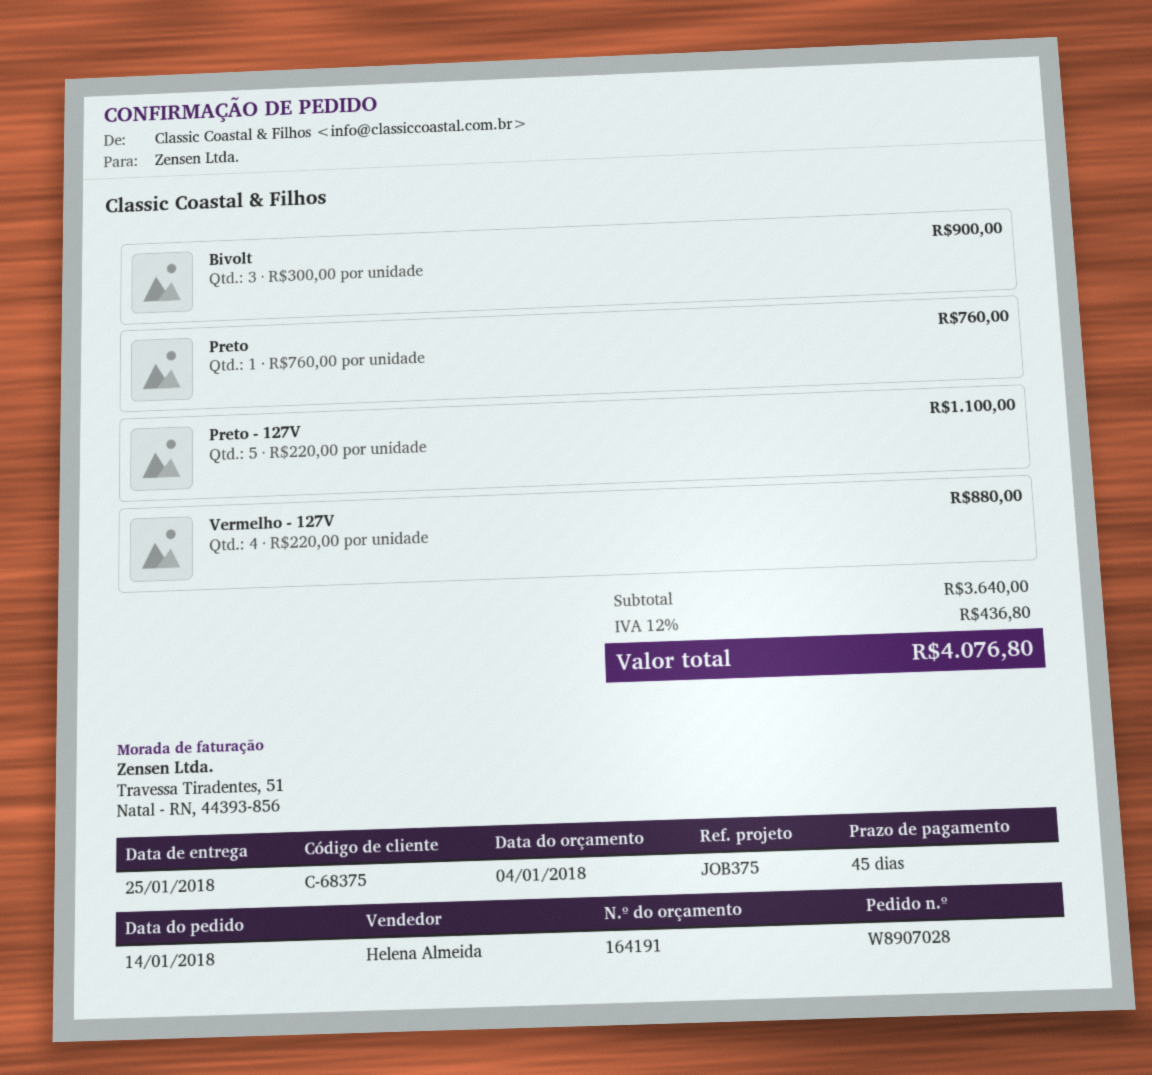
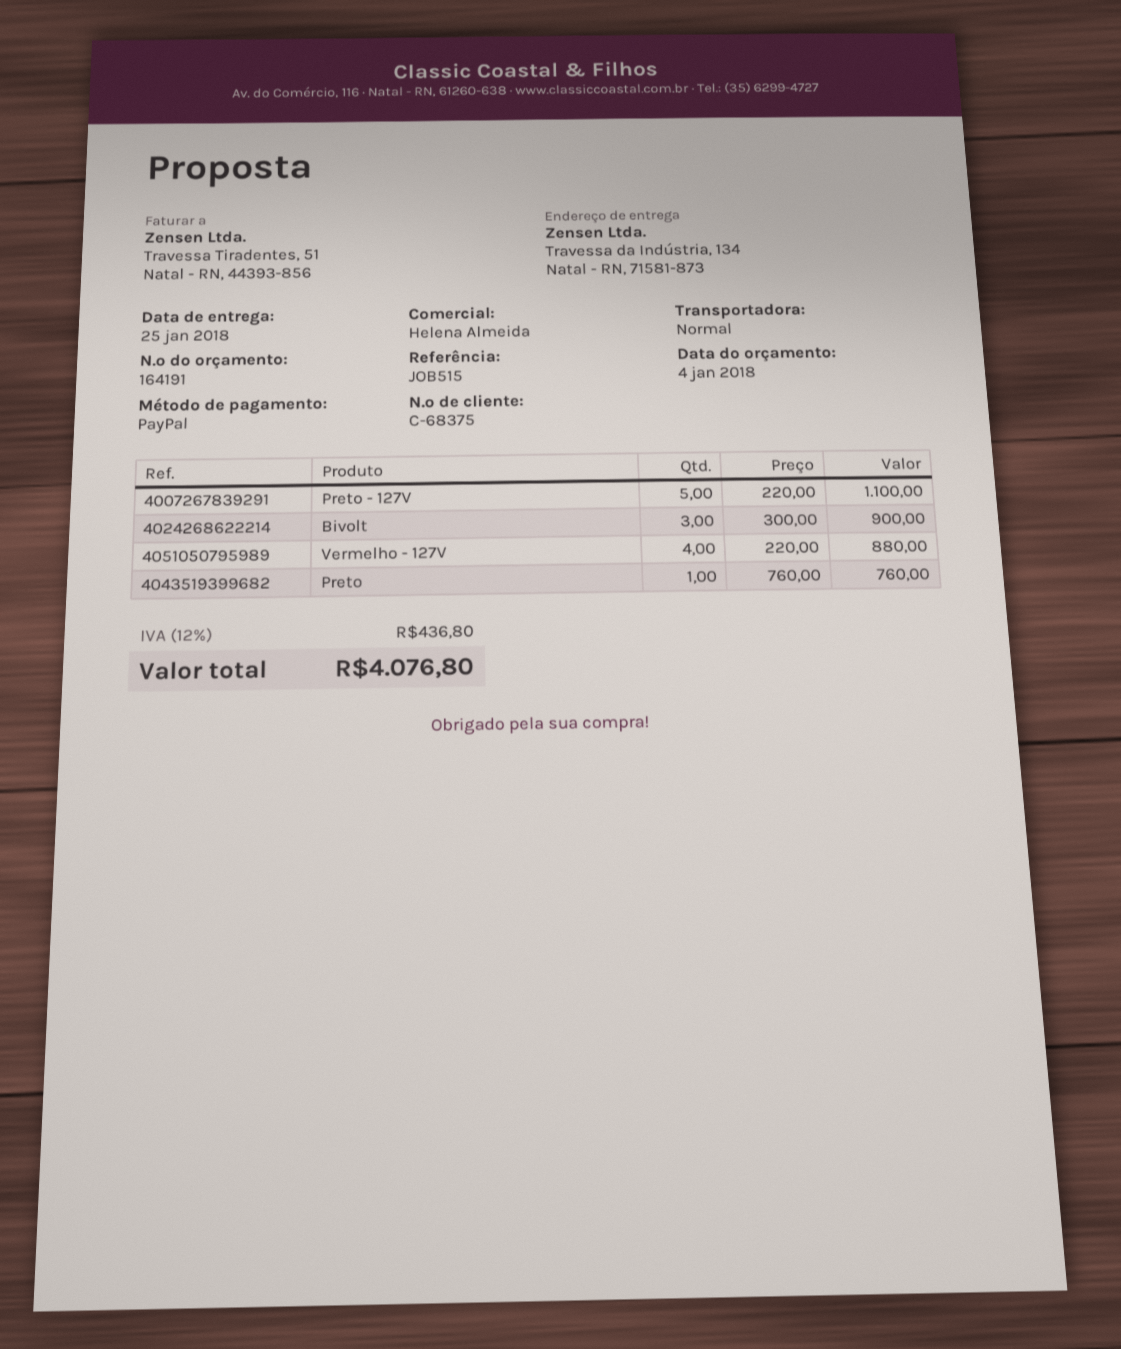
reference: JOB375 -> JOB515

